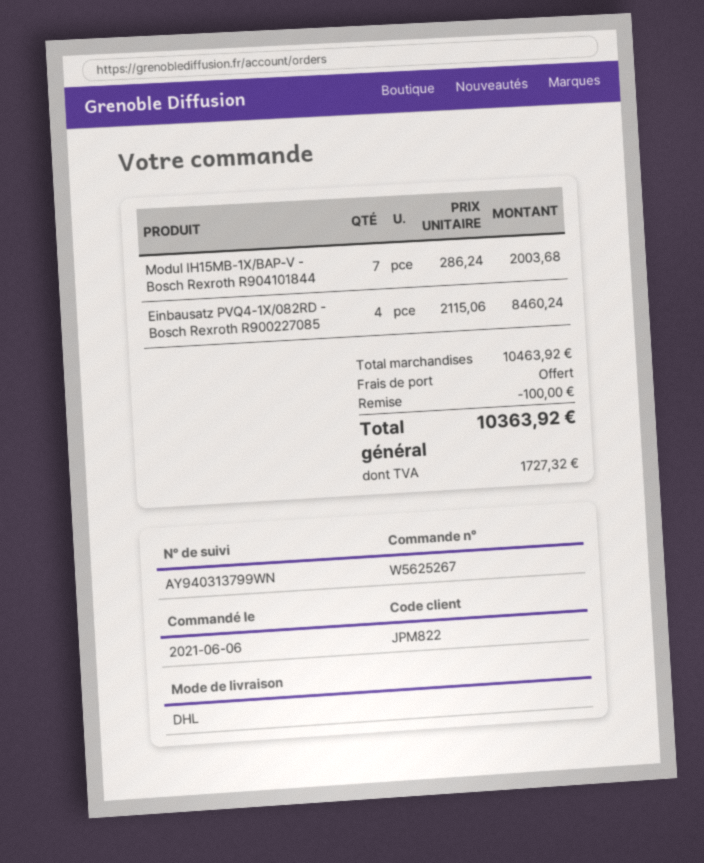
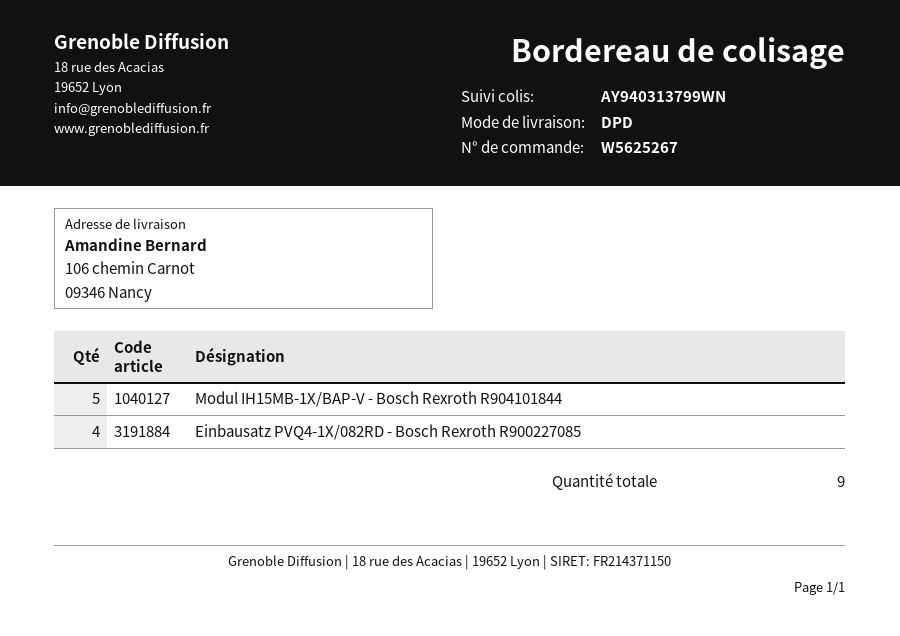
shipping method: DHL -> DPD
Modul IH15MB-1X/BAP-V - Bosch Rexroth R904101844: 7 -> 5

